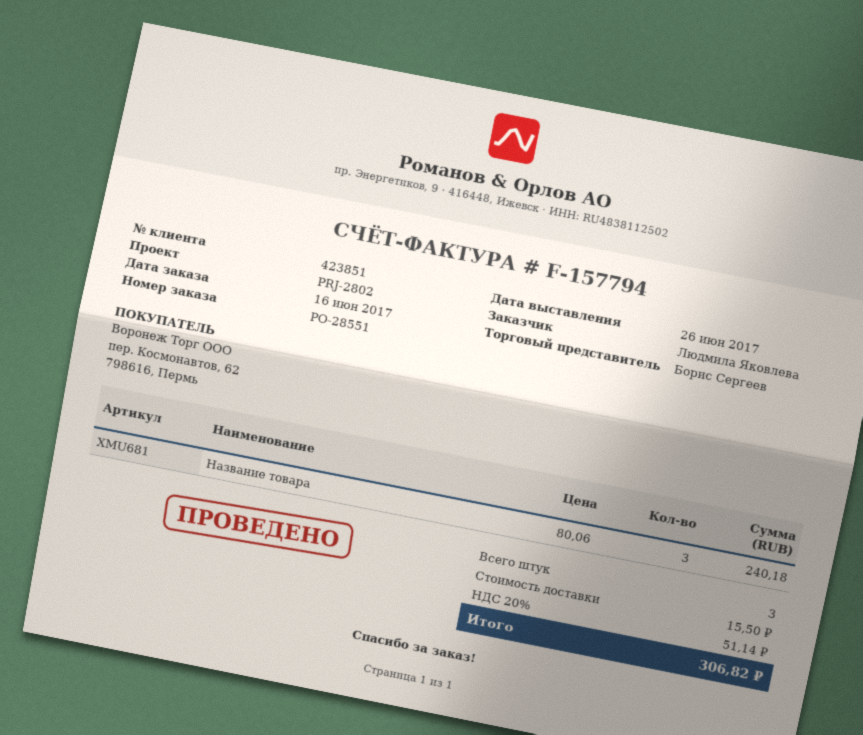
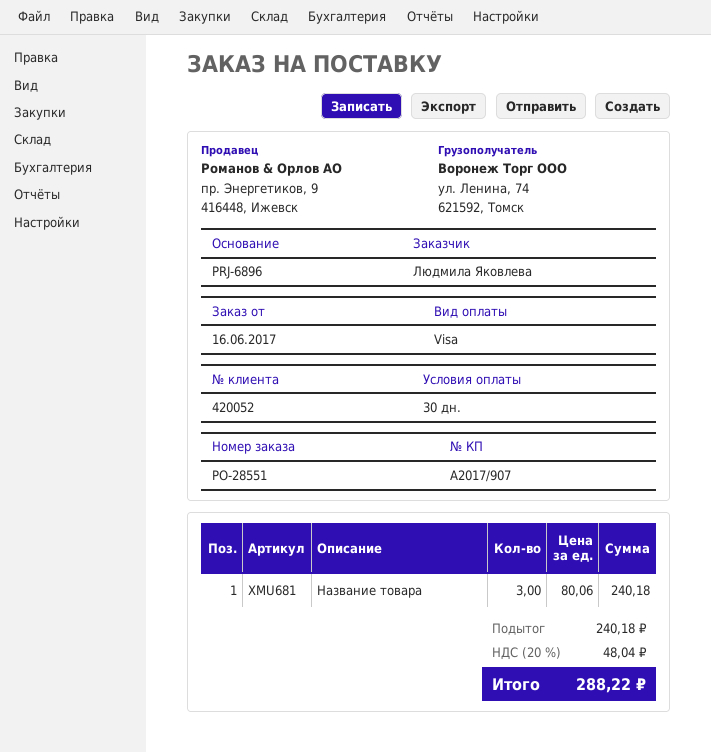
customer number: 423851 -> 420052
reference: PRJ-2802 -> PRJ-6896
shipping: 15.50 -> none
tax: 20% = 51.14 -> 20% = 48.04
total: 306.82 -> 288.22

